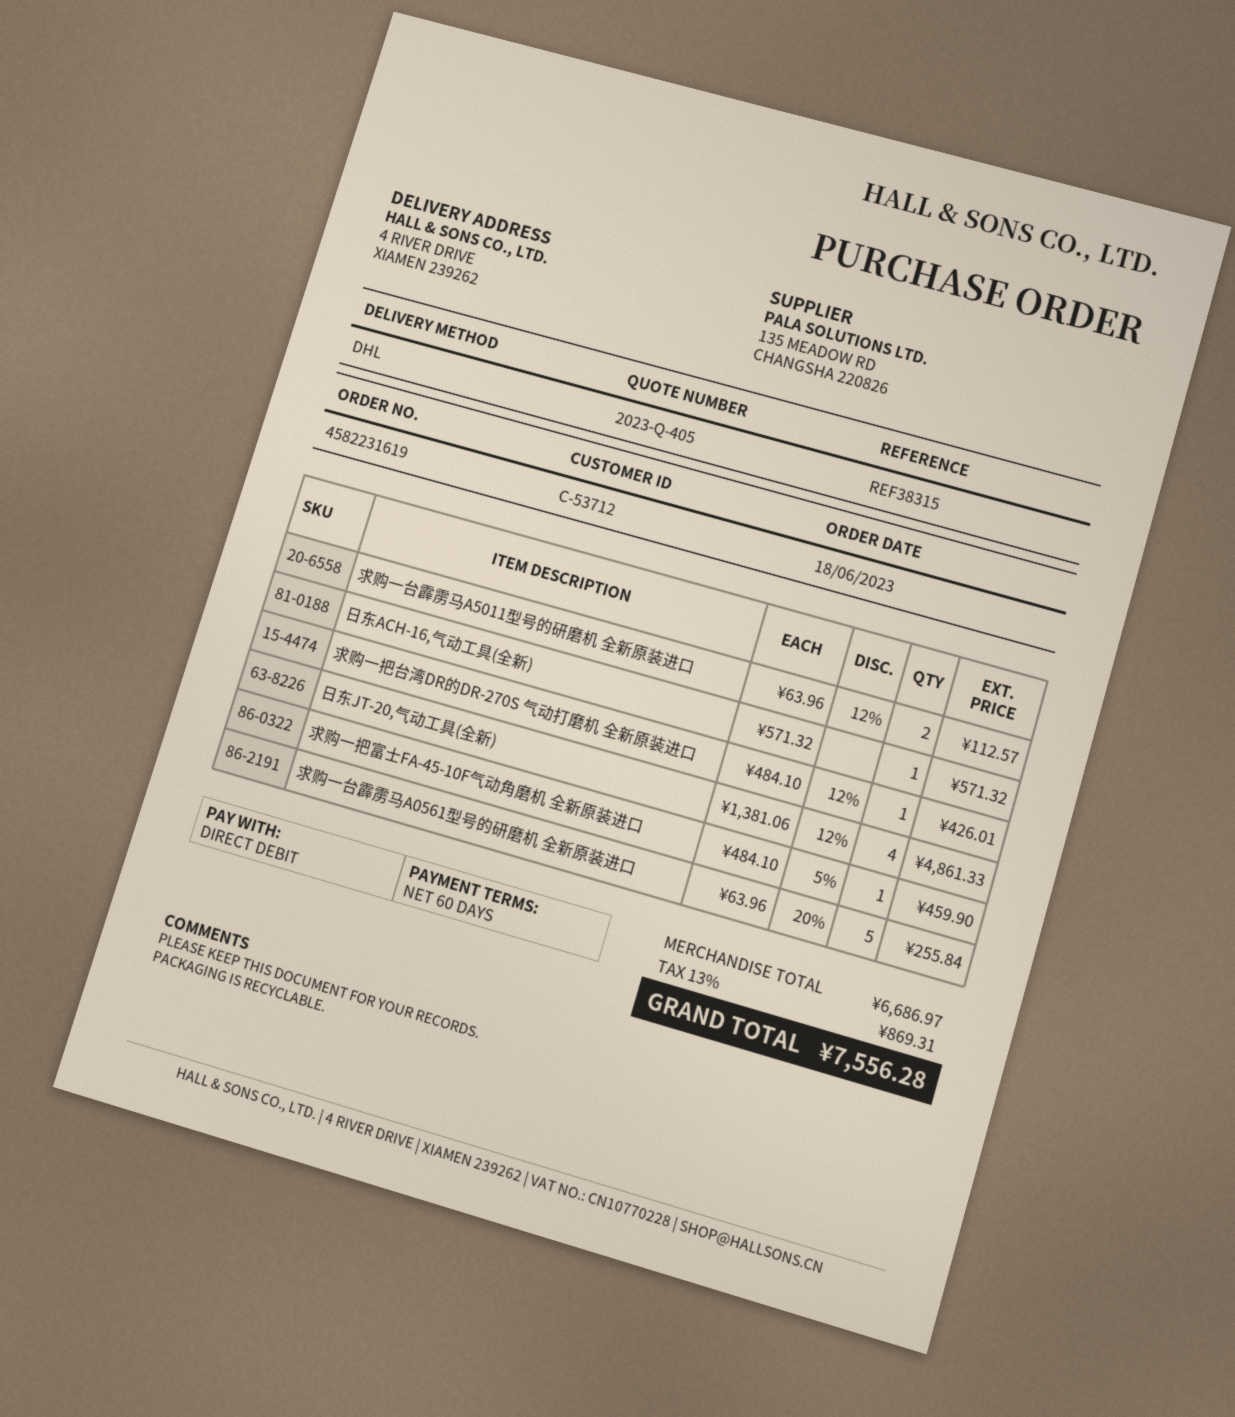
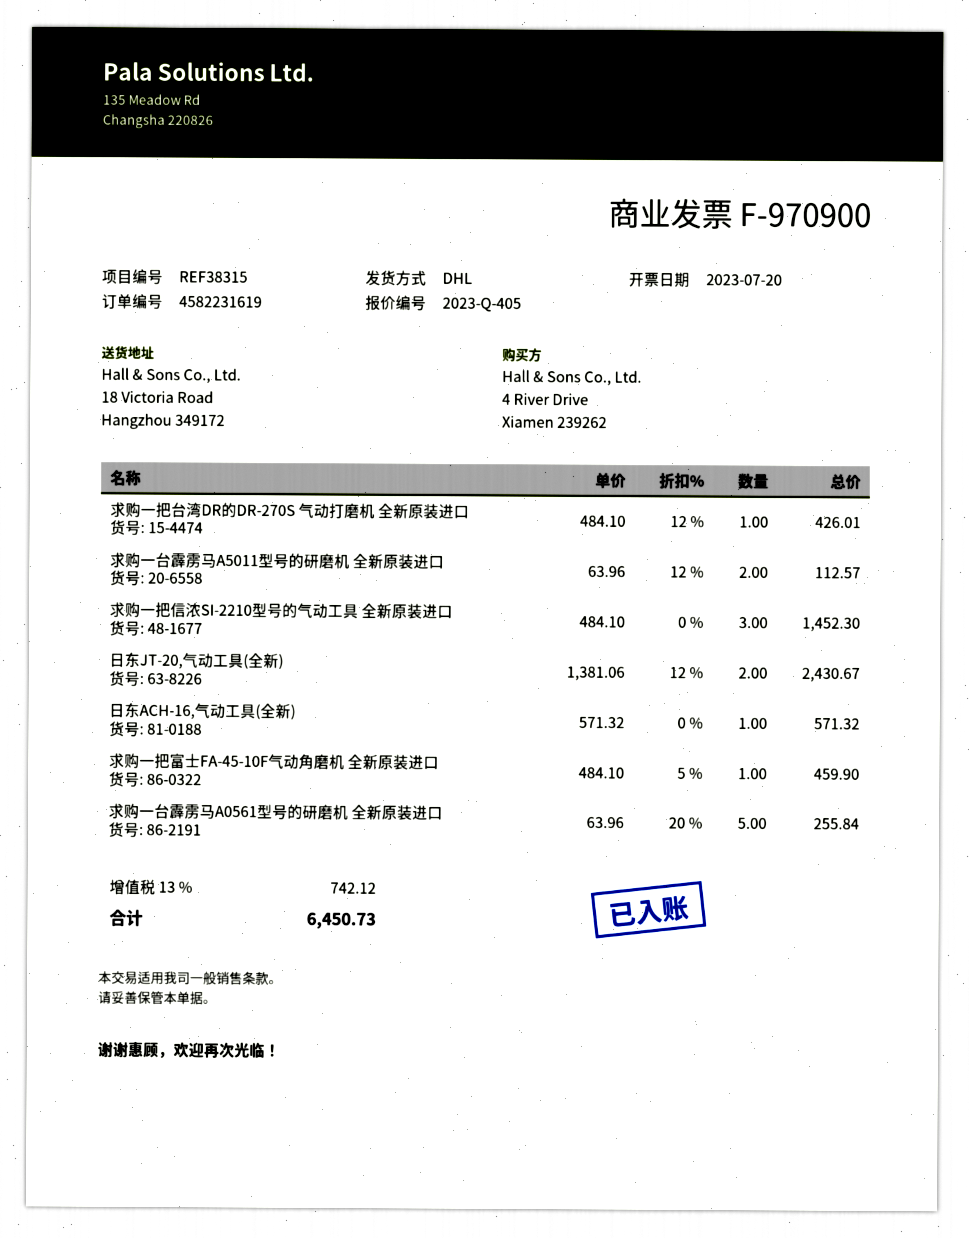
ship to: 4 RIVER DRIVE, XIAMEN 239262 -> 18 Victoria Road, Hangzhou 349172
日东JT-20,气动工具(全新): 4 x 1381.06 - 12% = 4861.33 -> 2 x 1381.06 - 12% = 2430.67
求购一把信浓SI-2210型号的气动工具 全新原装进口: none -> 3 x 484.10 = 1452.30
tax: 13% = 869.31 -> 13% = 742.12
total: 7556.28 -> 6450.73

